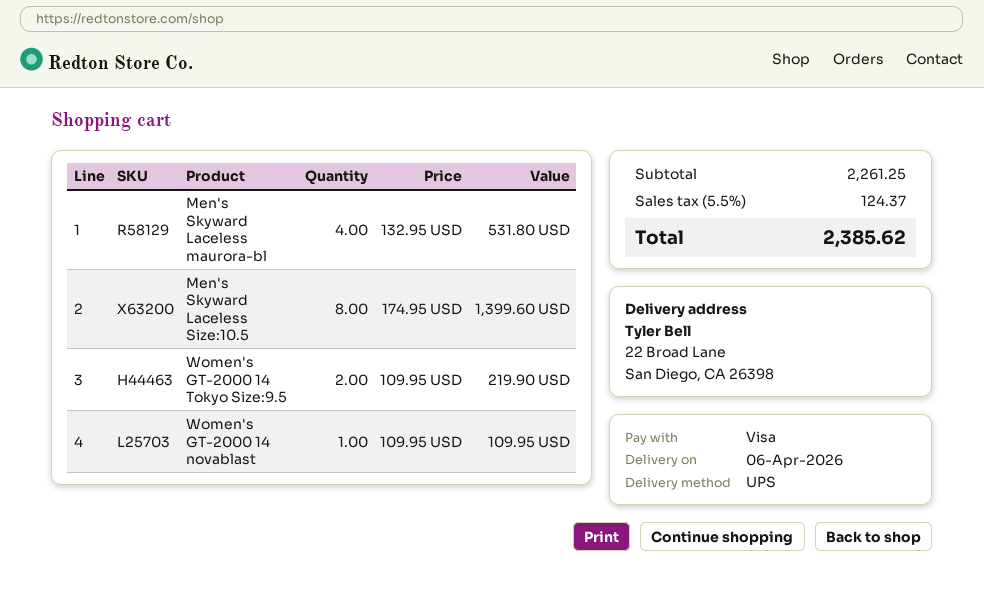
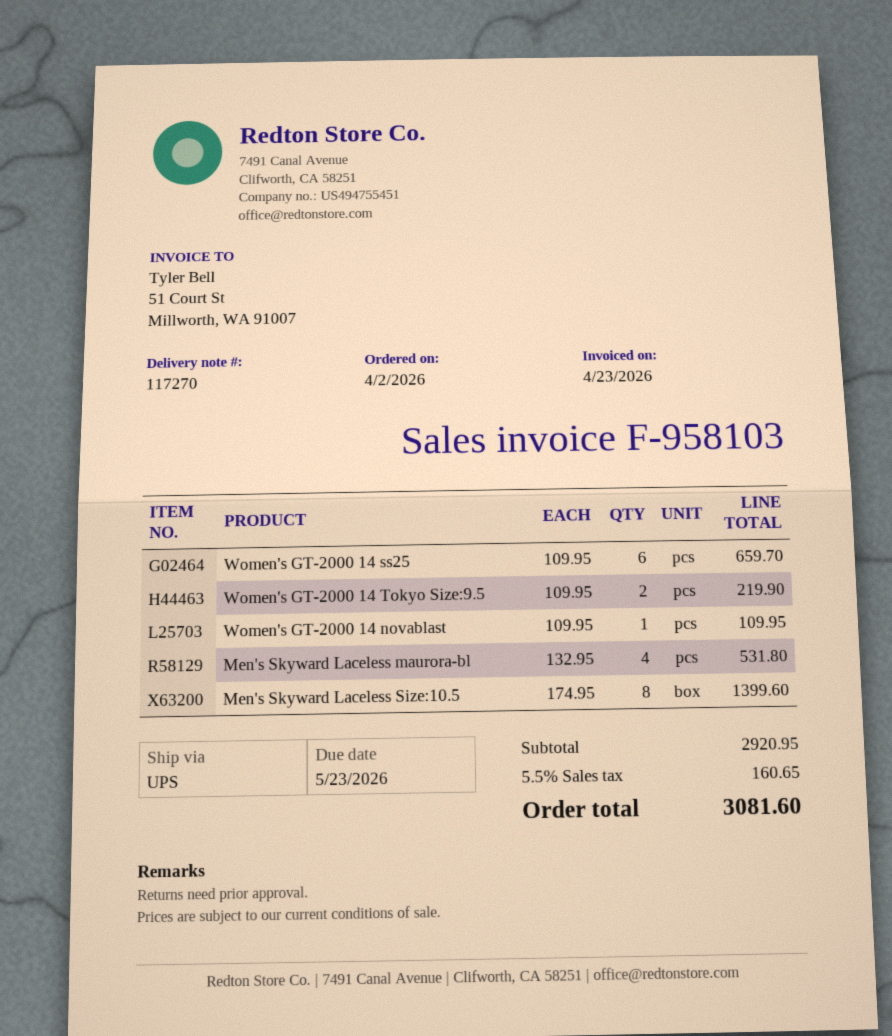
Women's GT-2000 14 ss25: none -> 6 x 109.95 = 659.70
subtotal: 2261.25 -> 2920.95
tax: 5.5% = 124.37 -> 5.5% = 160.65
total: 2385.62 -> 3081.60

